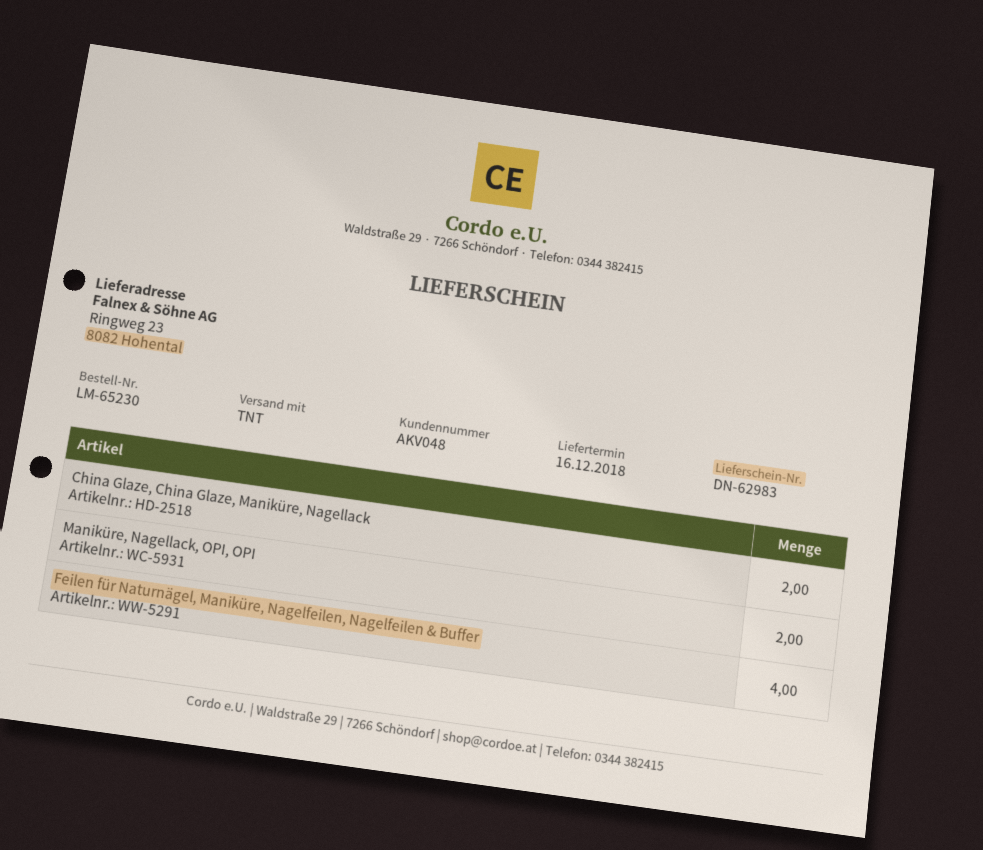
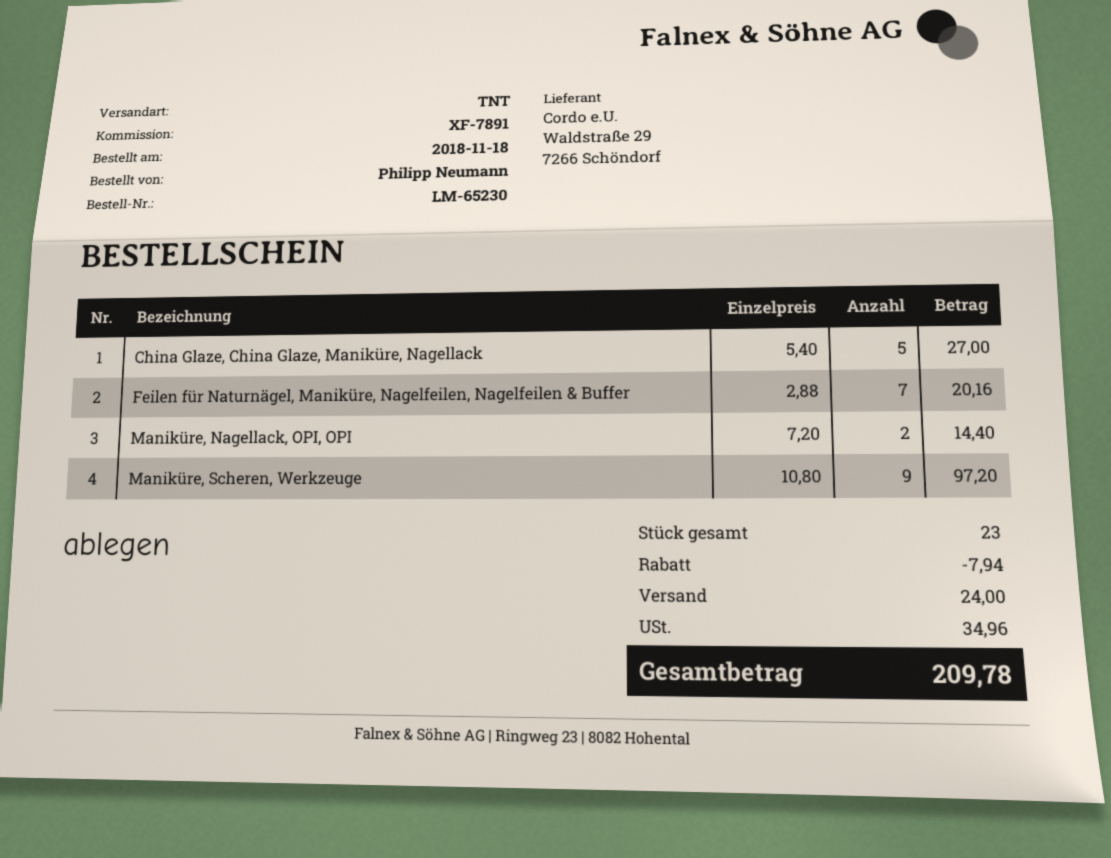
China Glaze, China Glaze, Maniküre, Nagellack: 2 -> 5
Feilen für Naturnägel, Maniküre, Nagelfeilen, Nagelfeilen & Buffer: 4 -> 7
Maniküre, Scheren, Werkzeuge: none -> 9

